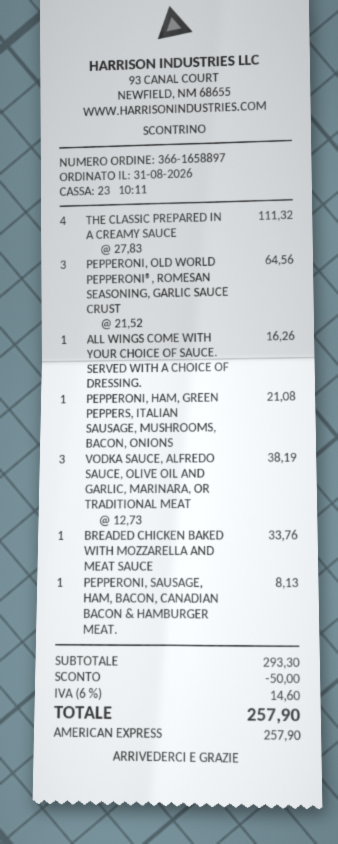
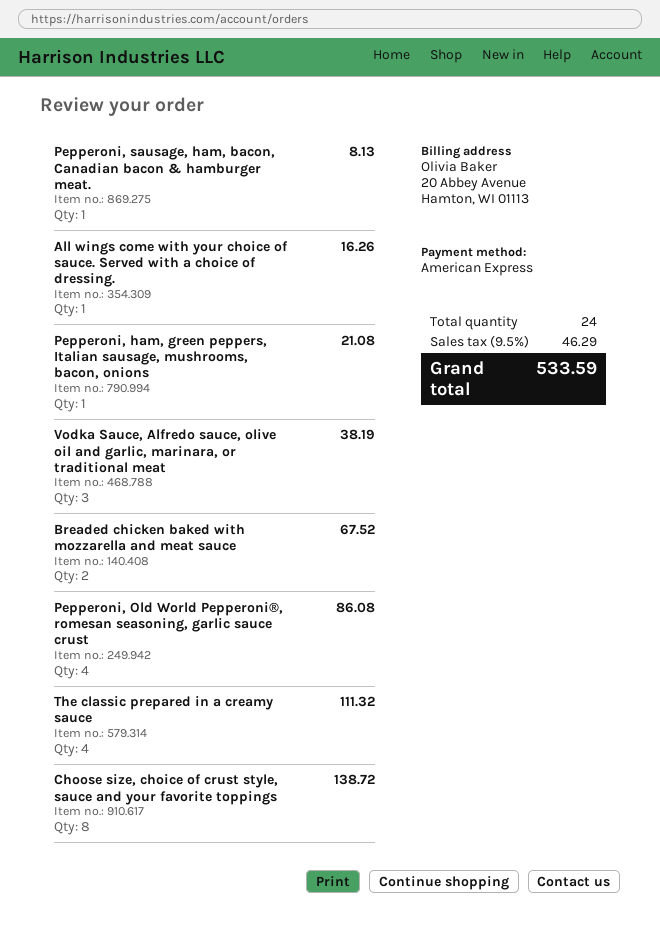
PEPPERONI, OLD WORLD PEPPERONI®, ROMESAN SEASONING, GARLIC SAUCE CRUST: 3 for 64.56 -> 4 for 86.08
BREADED CHICKEN BAKED WITH MOZZARELLA AND MEAT SAUCE: 1 for 33.76 -> 2 for 67.52
Choose size, choice of crust style, sauce and your favorite toppings: none -> 8 for 138.72
discount: 50.00 -> none
tax: 6% = 14.60 -> 9.5% = 46.29
total: 257.90 -> 533.59

